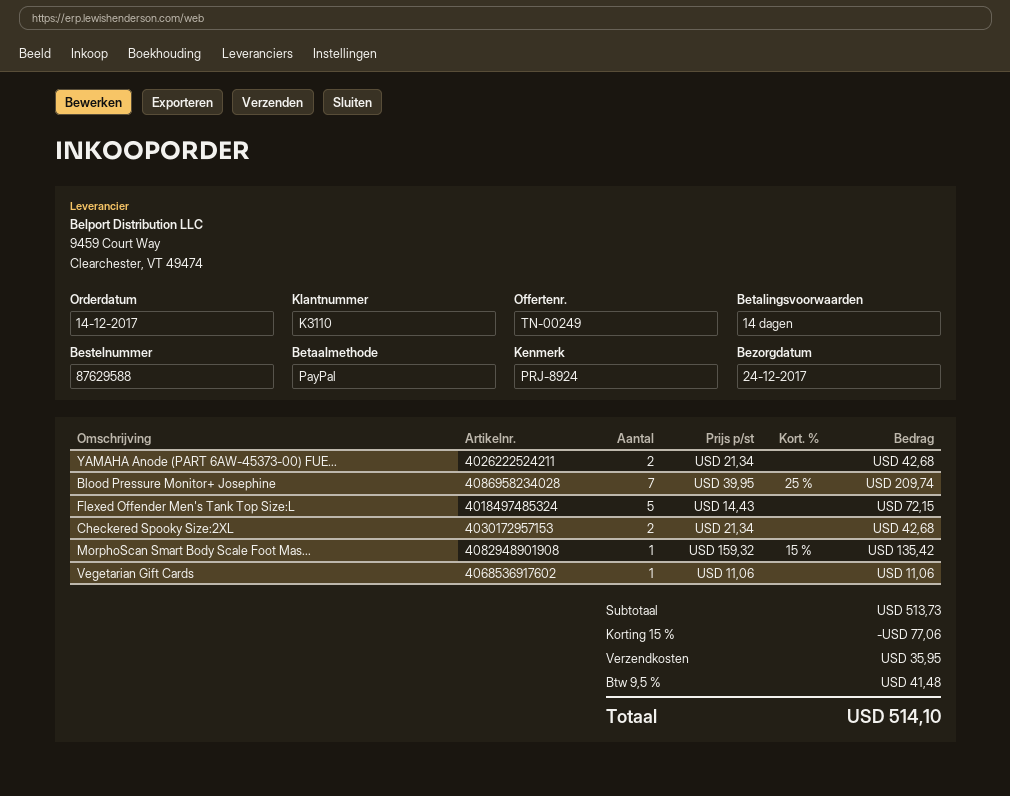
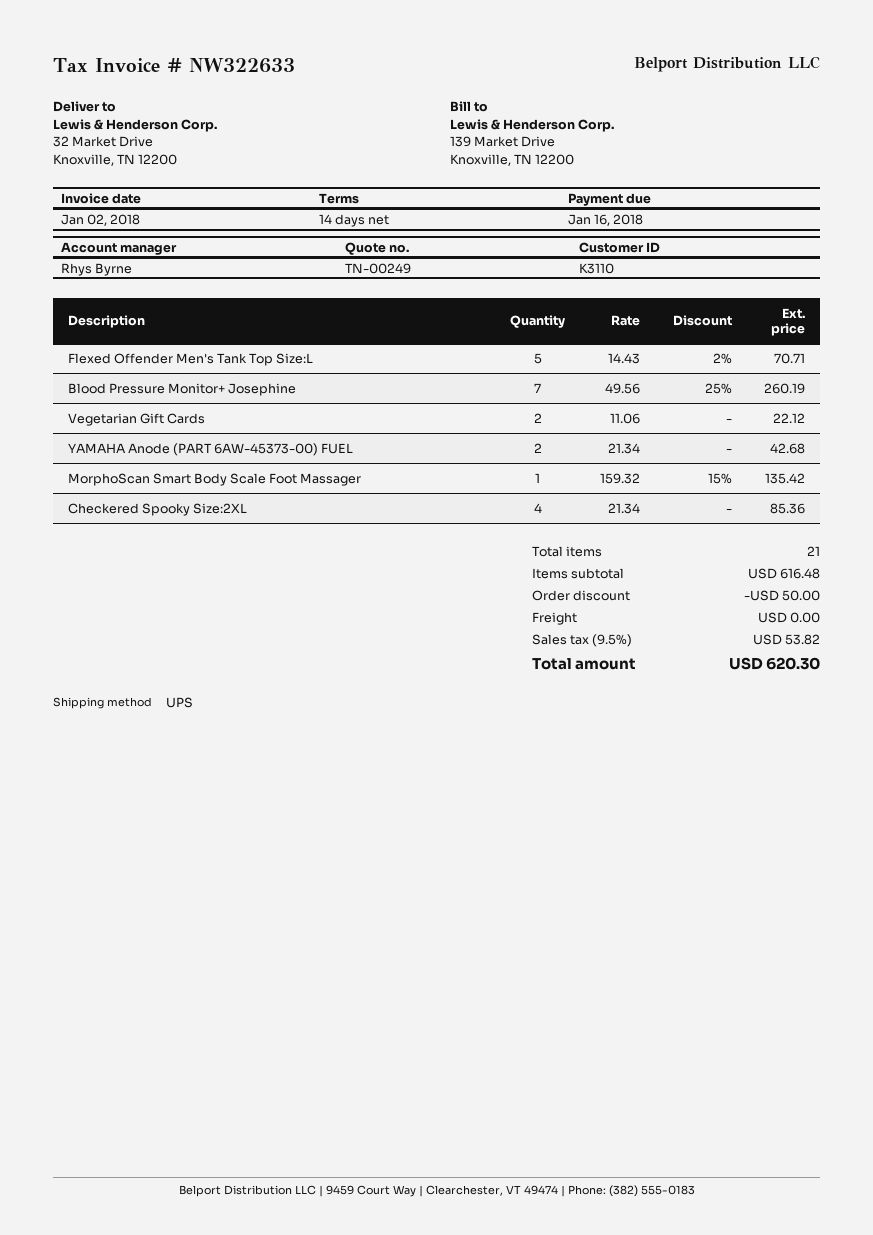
Blood Pressure Monitor+ Josephine: 7 x 39.95 - 25% = 209.74 -> 7 x 49.56 - 25% = 260.19
Flexed Offender Men's Tank Top Size:L: 5 x 14.43 = 72.15 -> 5 x 14.43 - 2% = 70.71
Checkered Spooky Size:2XL: 2 x 21.34 = 42.68 -> 4 x 21.34 = 85.36
Vegetarian Gift Cards: 1 x 11.06 = 11.06 -> 2 x 11.06 = 22.12
subtotal: 513.73 -> 616.48
discount: 77.06 -> 50.00
shipping: 35.95 -> 0.00
tax: 9.5% = 41.48 -> 9.5% = 53.82
total: 514.10 -> 620.30

